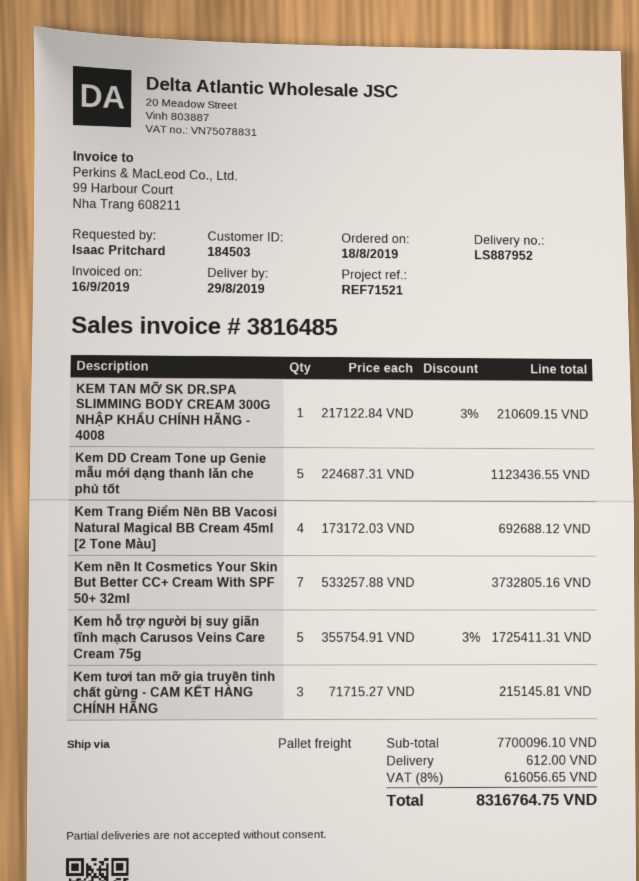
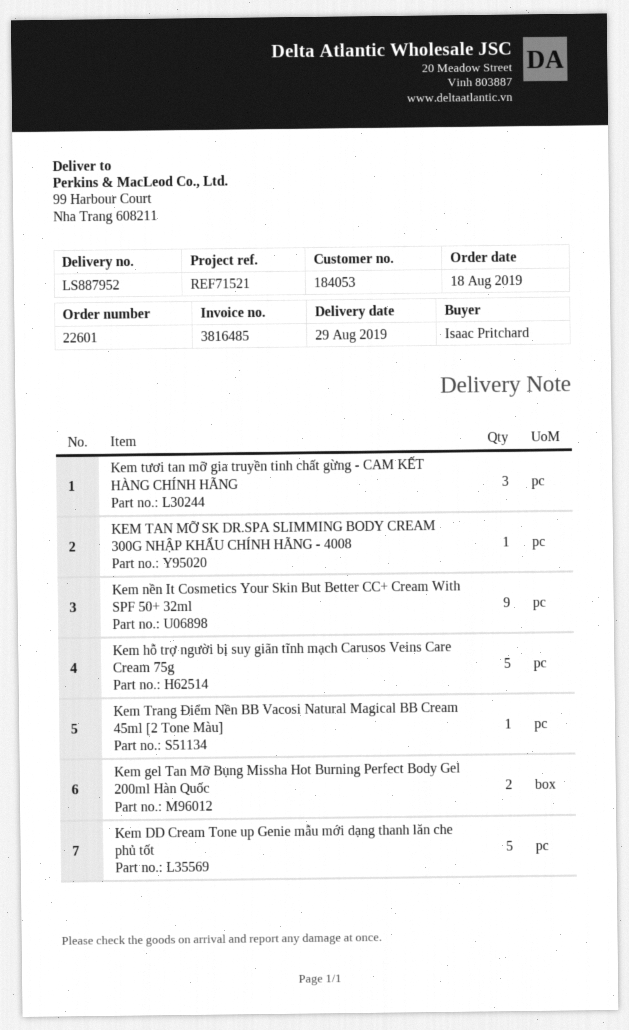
customer number: 184503 -> 184053
Kem Trang Điểm Nền BB Vacosi Natural Magical BB Cream 45ml [2 Tone Màu]: 4 -> 1
Kem nền It Cosmetics Your Skin But Better CC+ Cream With SPF 50+ 32ml: 7 -> 9
Kem gel Tan Mỡ Bụng Missha Hot Burning Perfect Body Gel 200ml Hàn Quốc: none -> 2

